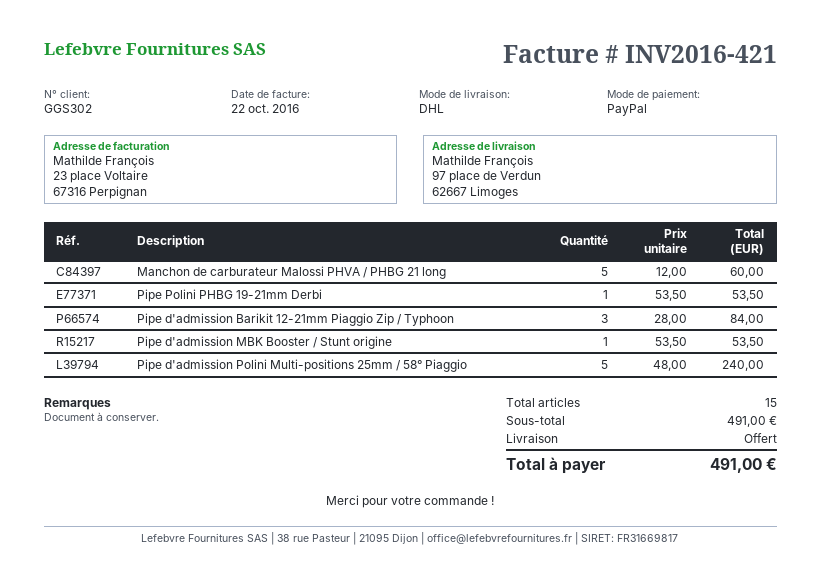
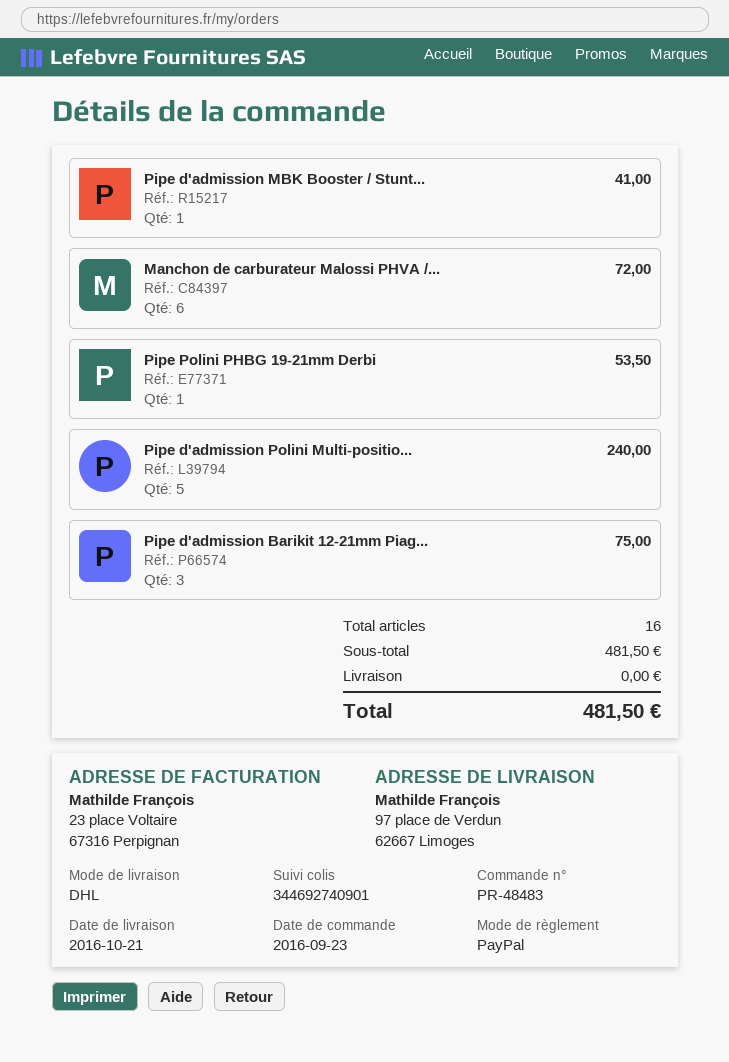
Manchon de carburateur Malossi PHVA / PHBG 21 long: 5 for 60.00 -> 6 for 72.00
Pipe d'admission Barikit 12-21mm Piaggio Zip / Typhoon: 3 for 84.00 -> 3 for 75.00
Pipe d'admission MBK Booster / Stunt origine: 1 for 53.50 -> 1 for 41.00
total quantity: 15 -> 16
subtotal: 491.00 -> 481.50
total: 491.00 -> 481.50

